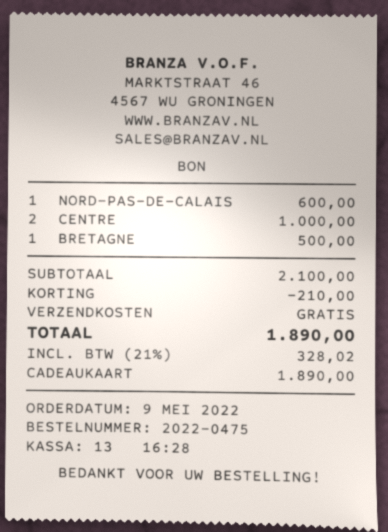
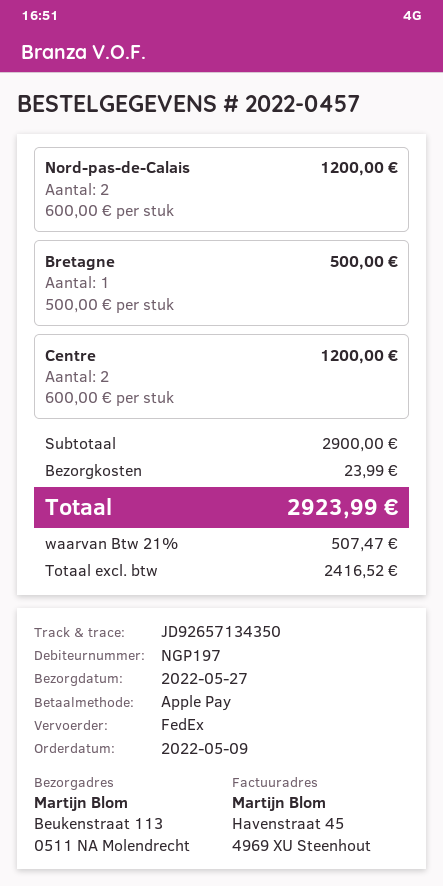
order number: 2022-0475 -> 2022-0457
payment method: gift card -> Apple Pay
NORD-PAS-DE-CALAIS: 1 for 600.00 -> 2 for 1200.00
CENTRE: 2 for 1000.00 -> 2 for 1200.00
subtotal: 2100.00 -> 2900.00
discount: 210.00 -> none
shipping: 0.00 -> 23.99
tax: 21% = 328.02 -> 21% = 507.47
total: 1890.00 -> 2923.99

